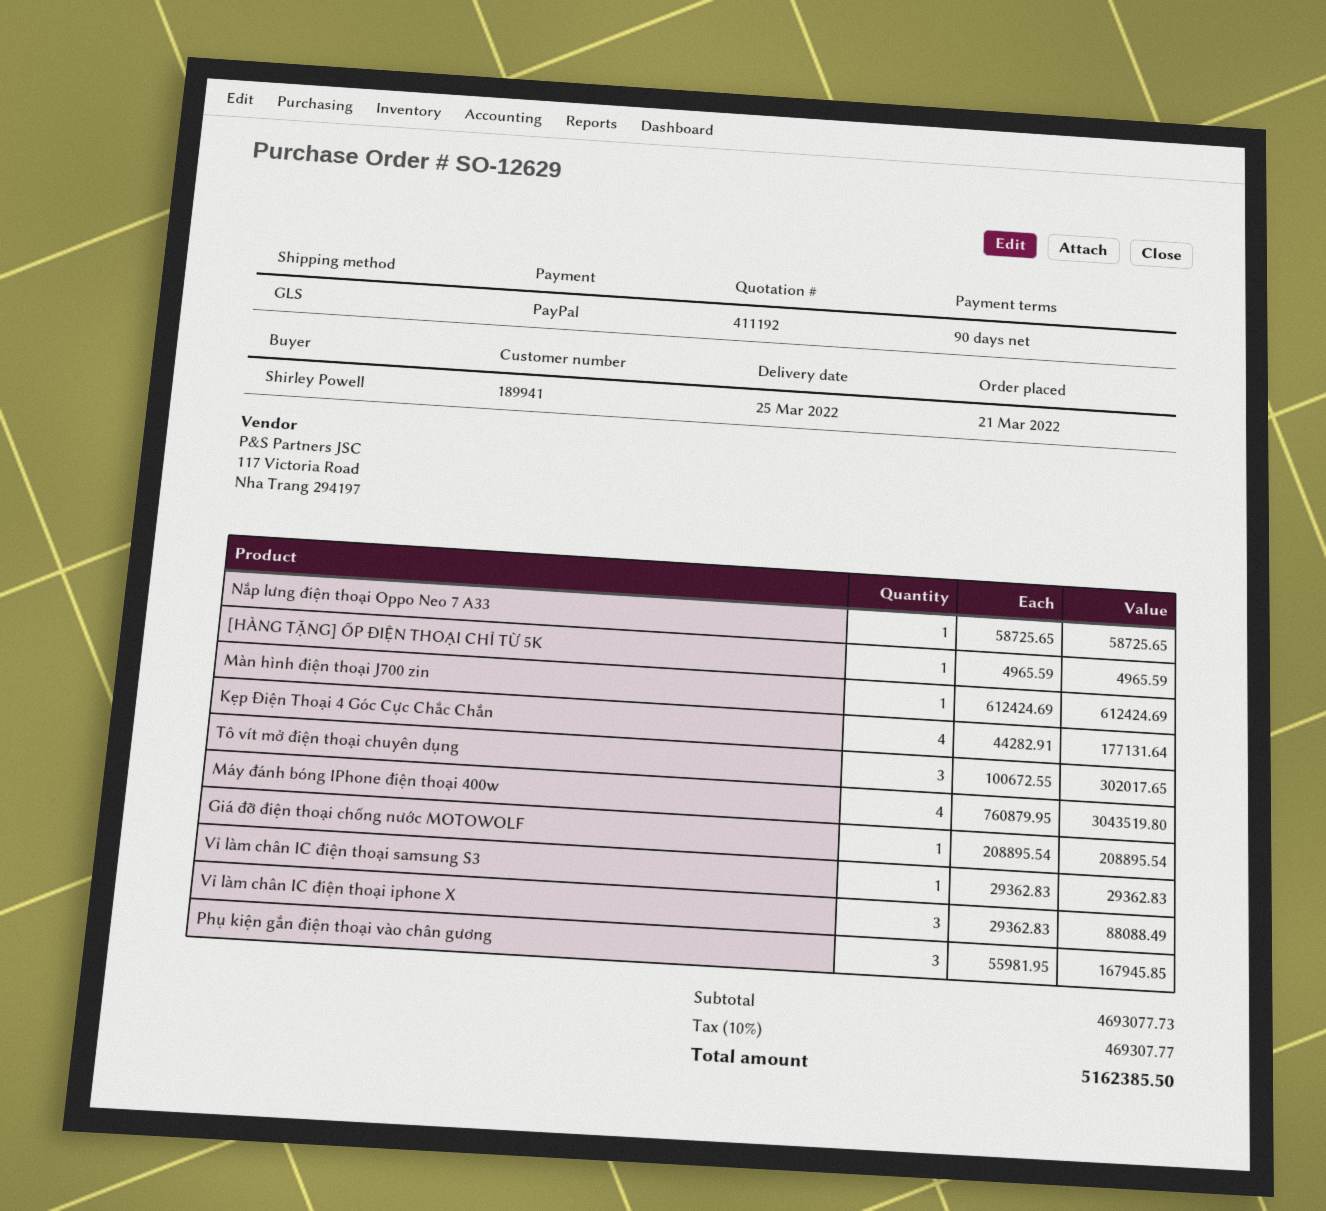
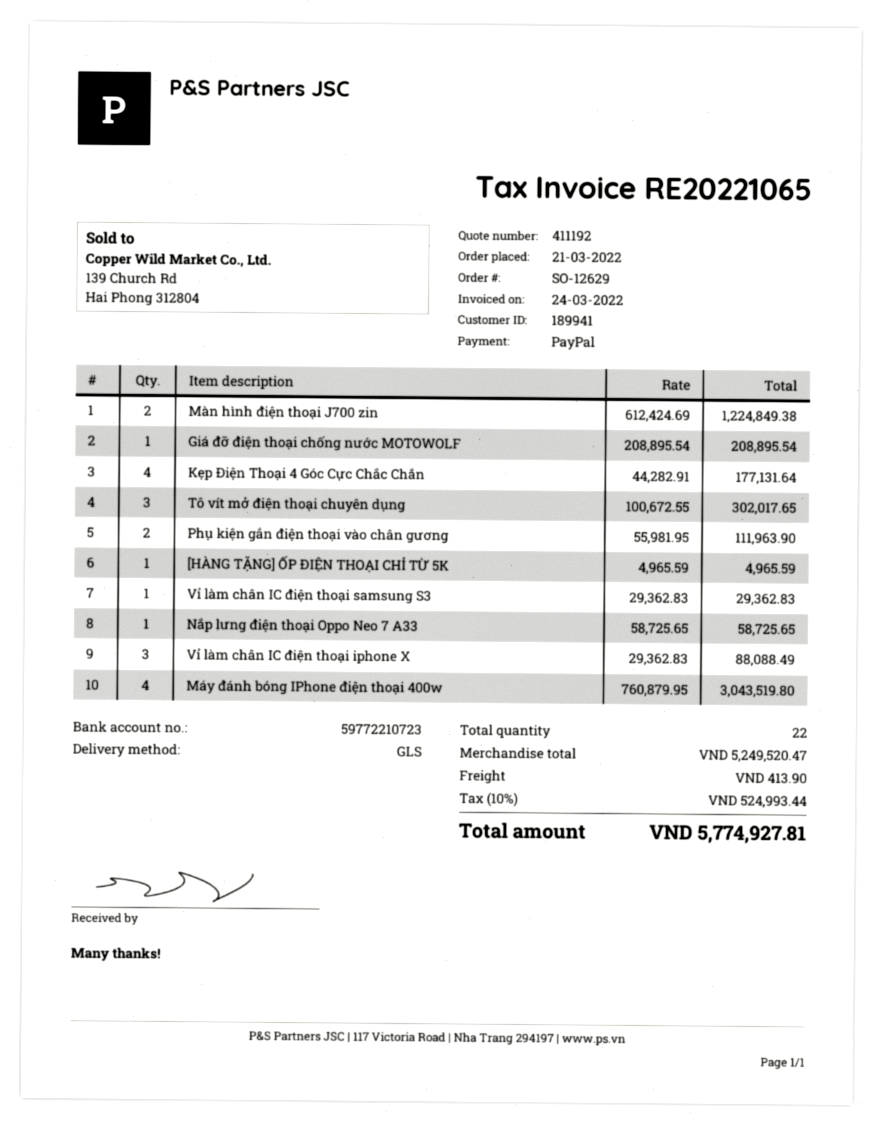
Màn hình điện thoại J700 zin: 1 x 612424.69 = 612424.69 -> 2 x 612424.69 = 1224849.38
Phụ kiện gắn điện thoại vào chân gương: 3 x 55981.95 = 167945.85 -> 2 x 55981.95 = 111963.90
subtotal: 4693077.73 -> 5249520.47
shipping: none -> 413.90
tax: 10% = 469307.77 -> 10% = 524993.44
total: 5162385.50 -> 5774927.81

